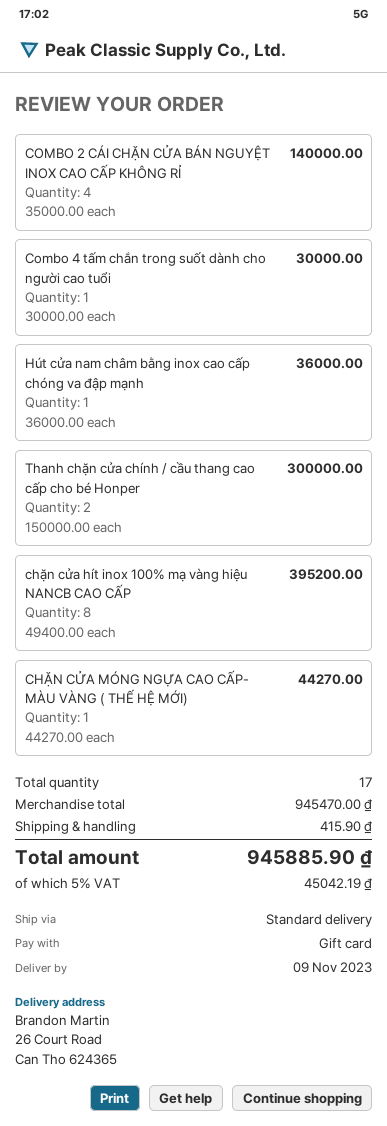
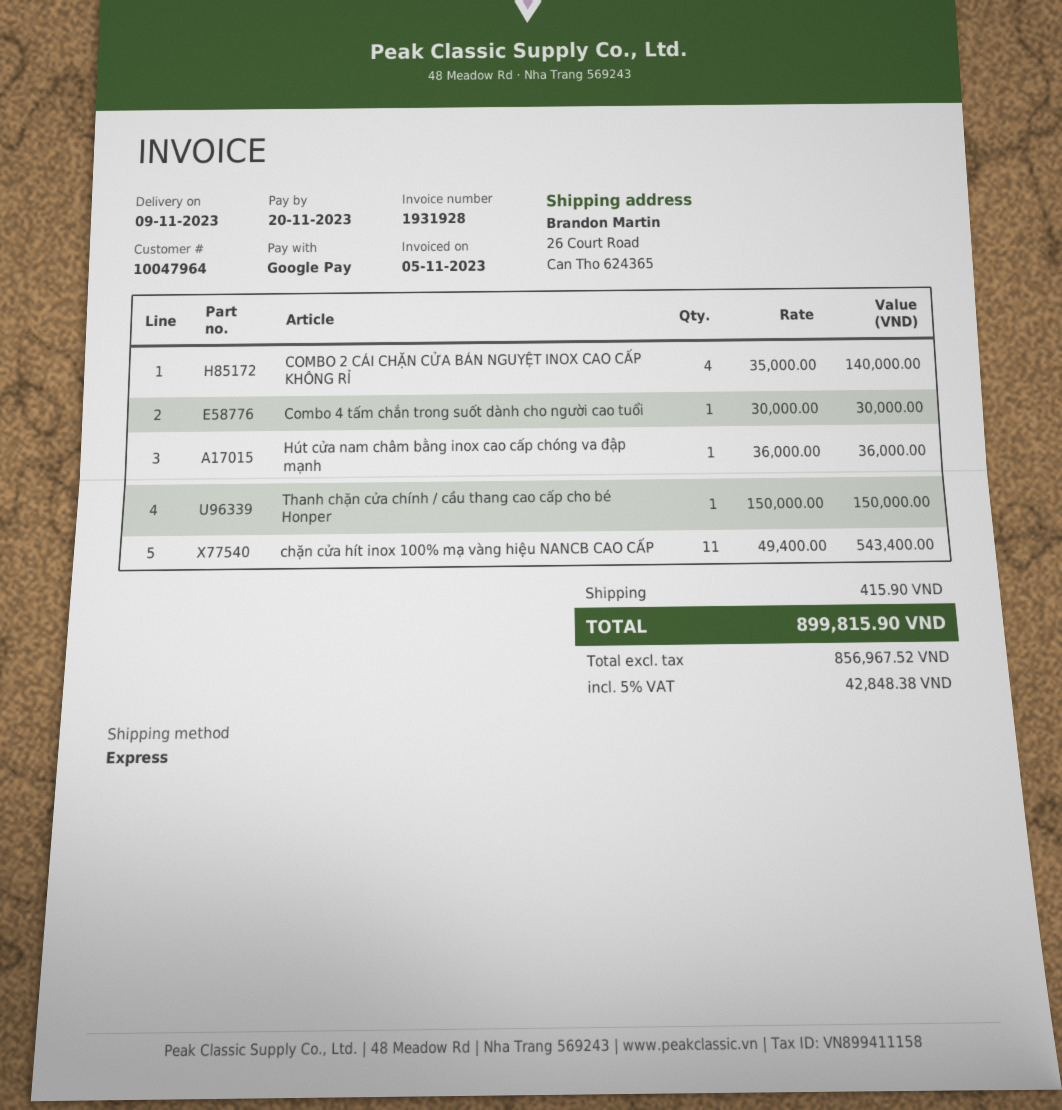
payment method: gift card -> Google Pay
shipping method: standard -> express
Thanh chặn cửa chính / cầu thang cao cấp cho bé Honper: 2 x 150000.00 = 300000.00 -> 1 x 150000.00 = 150000.00
chặn cửa hít inox 100% mạ vàng hiệu NANCB CAO CẤP: 8 x 49400.00 = 395200.00 -> 11 x 49400.00 = 543400.00
CHẶN CỬA MÓNG NGỰA CAO CẤP- MÀU VÀNG ( THẾ HỆ MỚI): 1 x 44270.00 = 44270.00 -> none
tax: 5% = 45042.19 -> 5% = 42848.38
total: 945885.90 -> 899815.90

